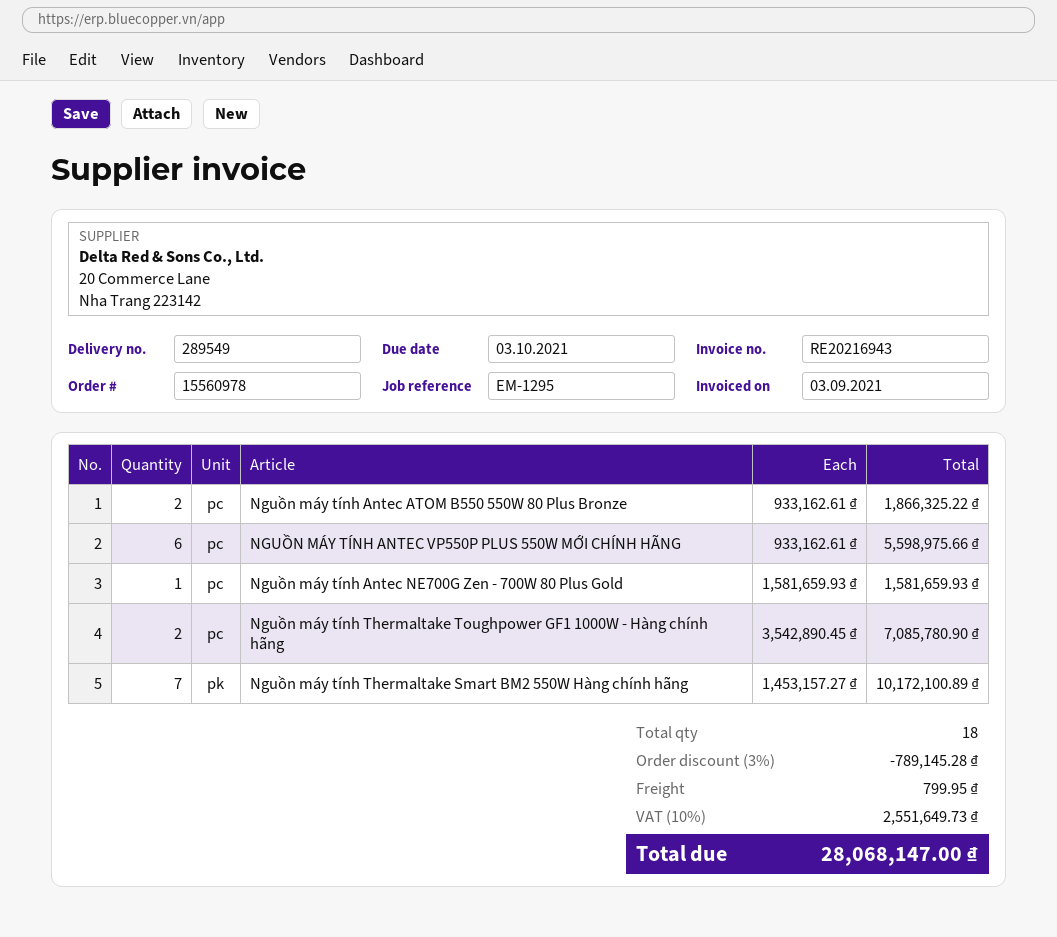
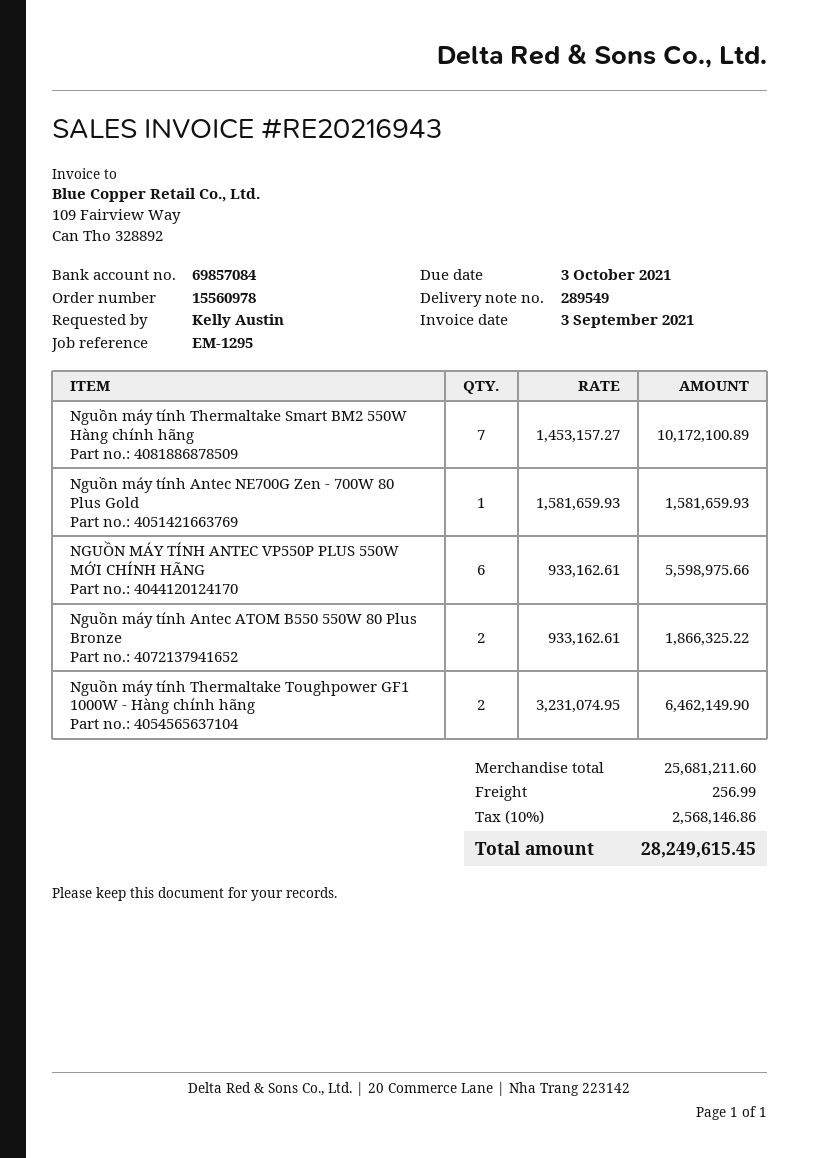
Nguồn máy tính Thermaltake Toughpower GF1 1000W - Hàng chính hãng: 2 x 3542890.45 = 7085780.90 -> 2 x 3231074.95 = 6462149.90
discount: 3% = 789145.28 -> none
shipping: 799.95 -> 256.99
tax: 10% = 2551649.73 -> 10% = 2568146.86
total: 28068147.00 -> 28249615.45

